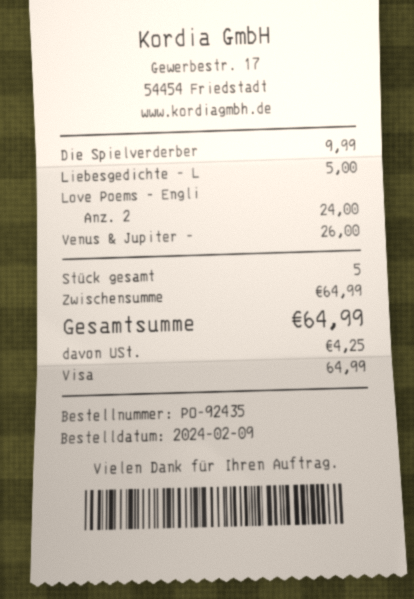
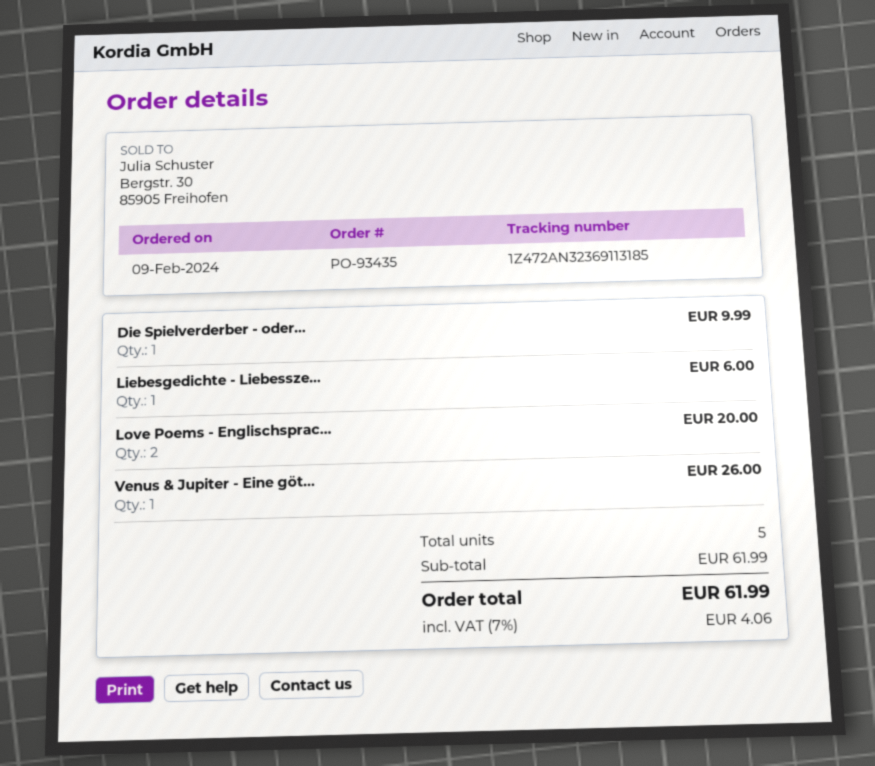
order number: PO-92435 -> PO-93435
Liebesgedichte - L: 1 for 5.00 -> 1 for 6.00
Love Poems - Engli: 2 for 24.00 -> 2 for 20.00
subtotal: 64.99 -> 61.99
tax: 4.25 -> 4.06
total: 64.99 -> 61.99

